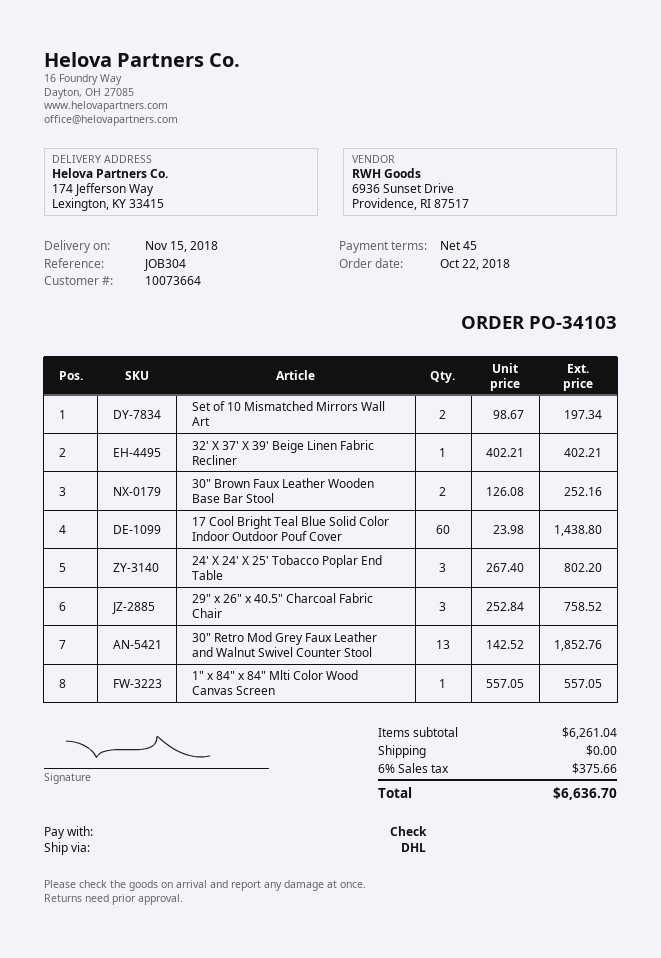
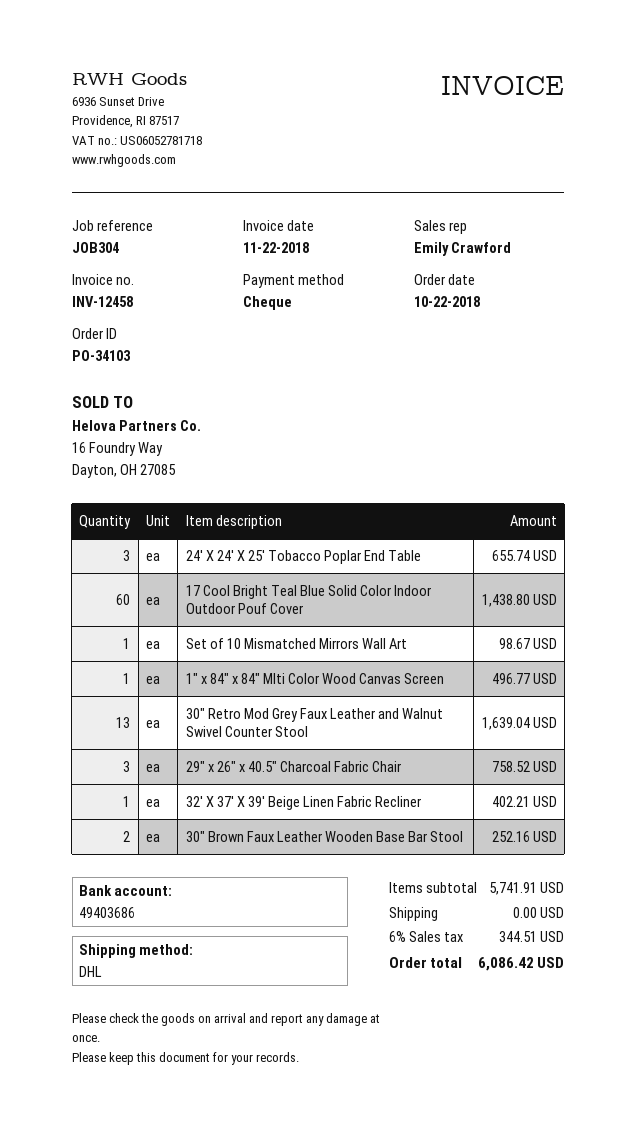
Set of 10 Mismatched Mirrors Wall Art: 2 for 197.34 -> 1 for 98.67
24' X 24' X 25' Tobacco Poplar End Table: 3 for 802.20 -> 3 for 655.74
30" Retro Mod Grey Faux Leather and Walnut Swivel Counter Stool: 13 for 1852.76 -> 13 for 1639.04
1" x 84" x 84" Mlti Color Wood Canvas Screen: 1 for 557.05 -> 1 for 496.77
subtotal: 6261.04 -> 5741.91
tax: 6% = 375.66 -> 6% = 344.51
total: 6636.70 -> 6086.42

